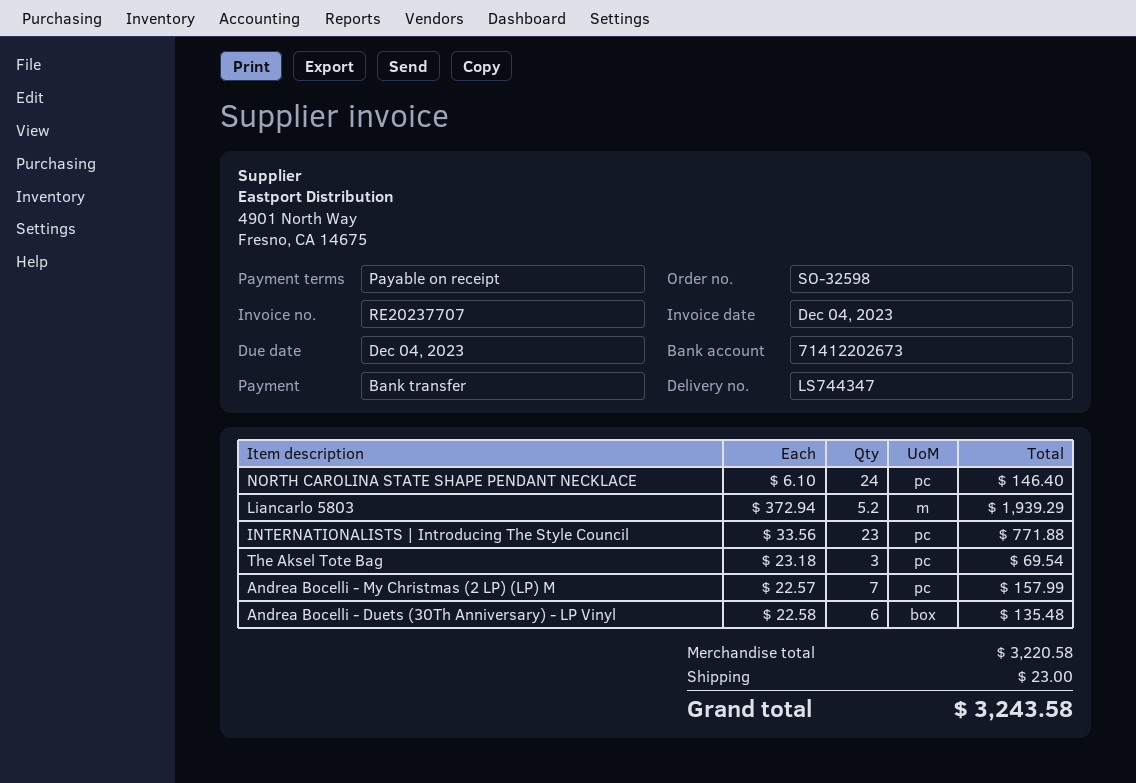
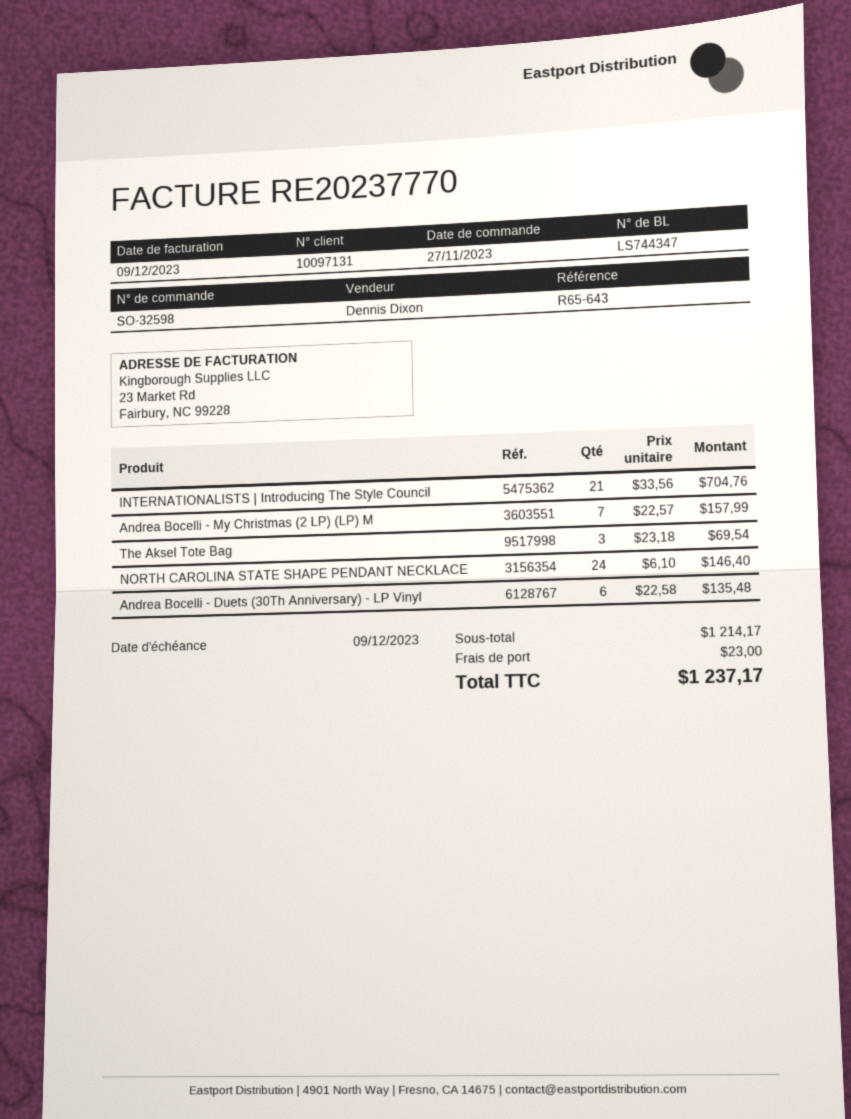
invoice number: RE20237707 -> RE20237770
invoice date: 2023-12-04 -> 2023-12-09
due date: 2023-12-04 -> 2023-12-09
Liancarlo 5803: 5.2 x 372.94 = 1939.29 -> none
INTERNATIONALISTS | Introducing The Style Council: 23 x 33.56 = 771.88 -> 21 x 33.56 = 704.76
subtotal: 3220.58 -> 1214.17
total: 3243.58 -> 1237.17

